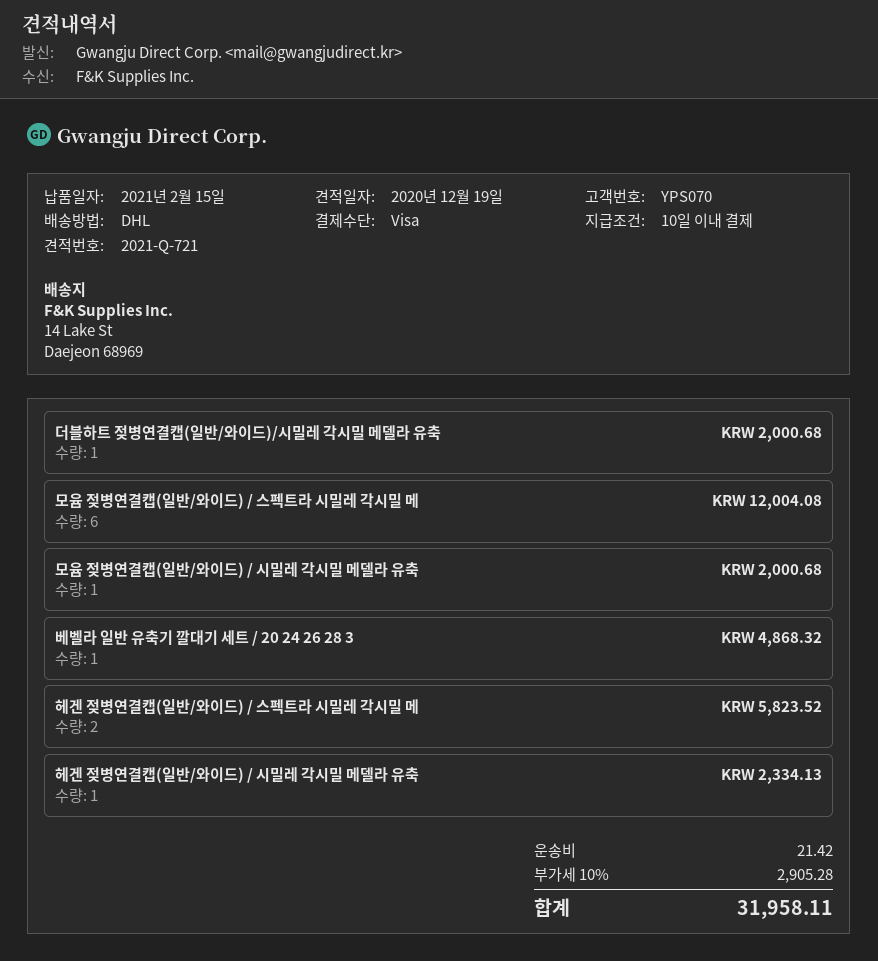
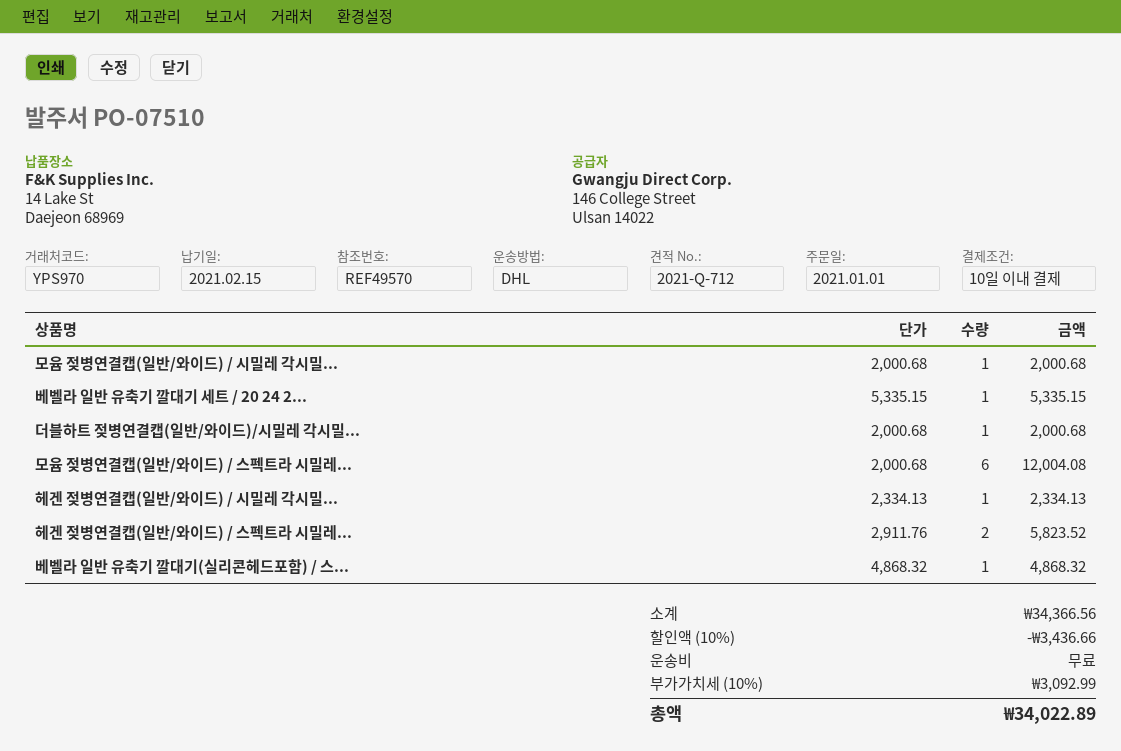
quote number: 2021-Q-721 -> 2021-Q-712
customer number: YPS070 -> YPS970
베벨라 일반 유축기 깔대기 세트 / 20 24 26 28 3: 1 for 4868.32 -> 1 for 5335.15
베벨라 일반 유축기 깔대기(실리콘헤드포함) / 스...: none -> 1 for 4868.32
discount: none -> 10% = 3436.66
shipping: 21.42 -> 0.00
tax: 10% = 2905.28 -> 10% = 3092.99
total: 31958.11 -> 34022.89

